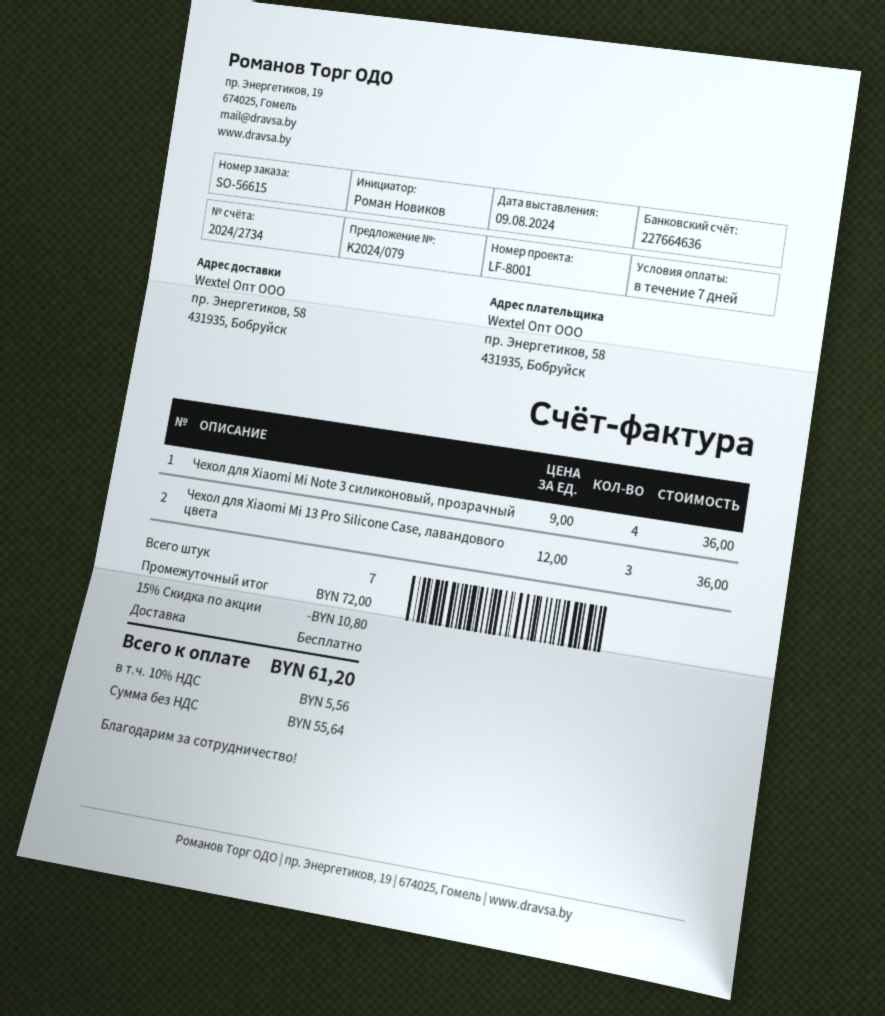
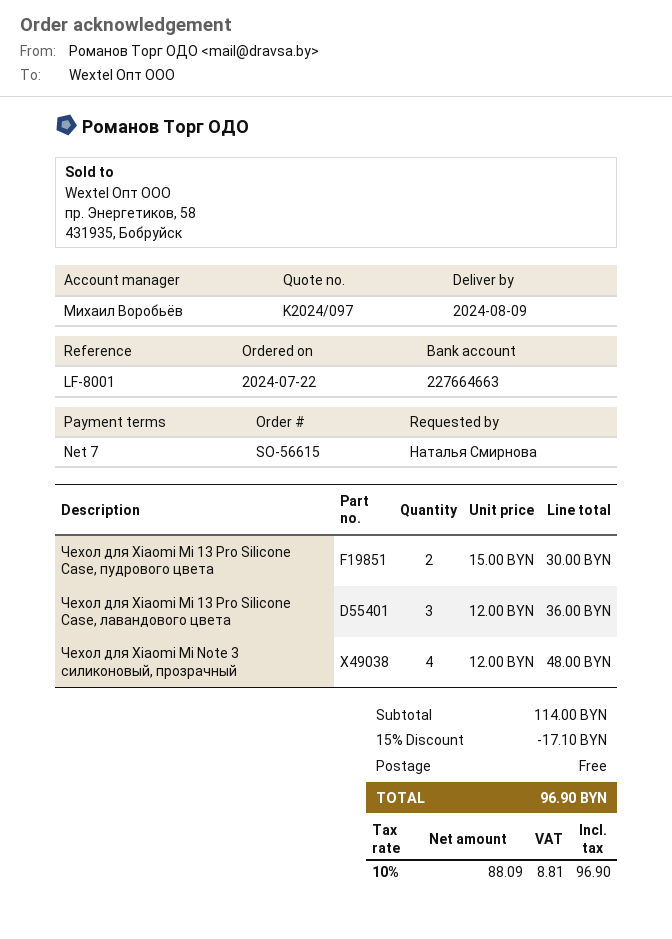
quote number: K2024/079 -> K2024/097
ordered by: Роман Новиков -> Наталья Смирнова
bank account: 227664636 -> 227664663
Чехол для Xiaomi Mi Note 3 силиконовый, прозрачный: 4 x 9.00 = 36.00 -> 4 x 12.00 = 48.00
Чехол для Xiaomi Mi 13 Pro Silicone Case, пудрового цвета: none -> 2 x 15.00 = 30.00
subtotal: 72.00 -> 114.00
discount: 15% = 10.80 -> 15% = 17.10
net: 55.64 -> 88.09
tax: 10% = 5.56 -> 10% = 8.81
total: 61.20 -> 96.90

